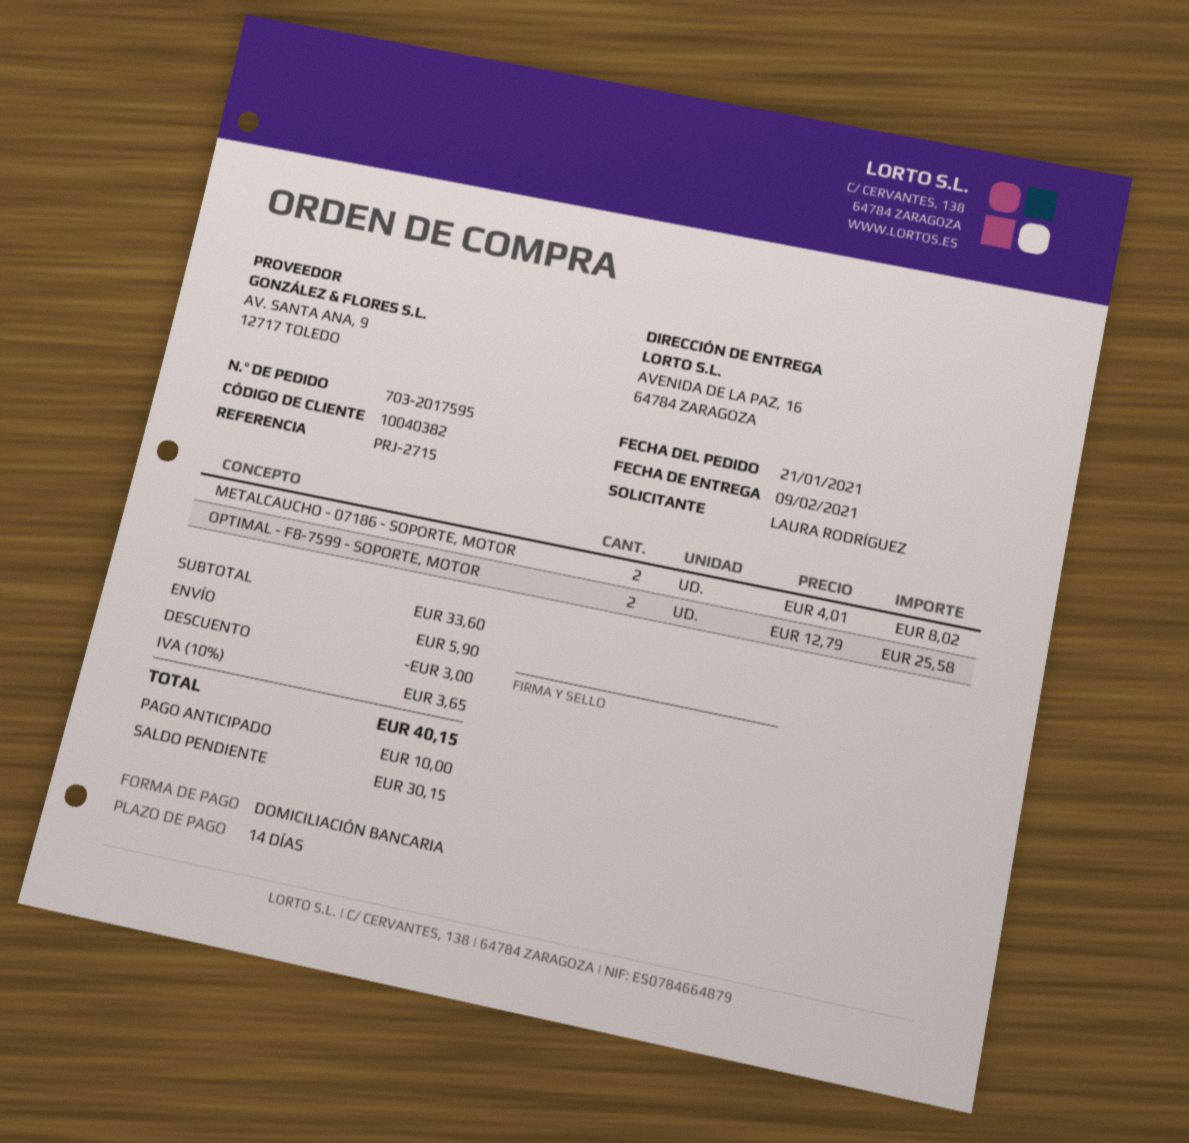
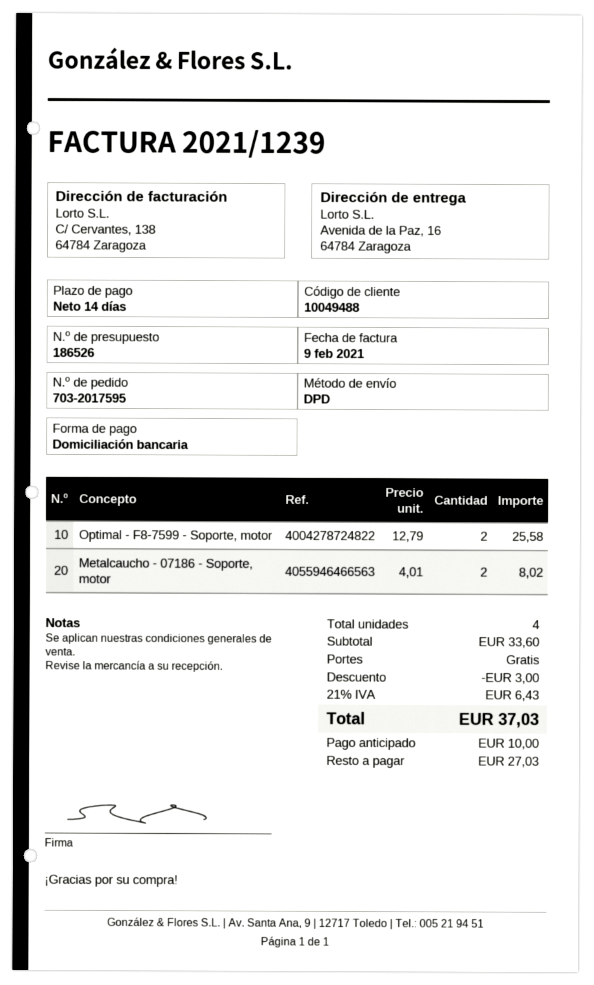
customer number: 10040382 -> 10049488
shipping: 5.90 -> 0.00
tax: 10% = 3.65 -> 21% = 6.43
total: 40.15 -> 37.03
balance: 30.15 -> 27.03

